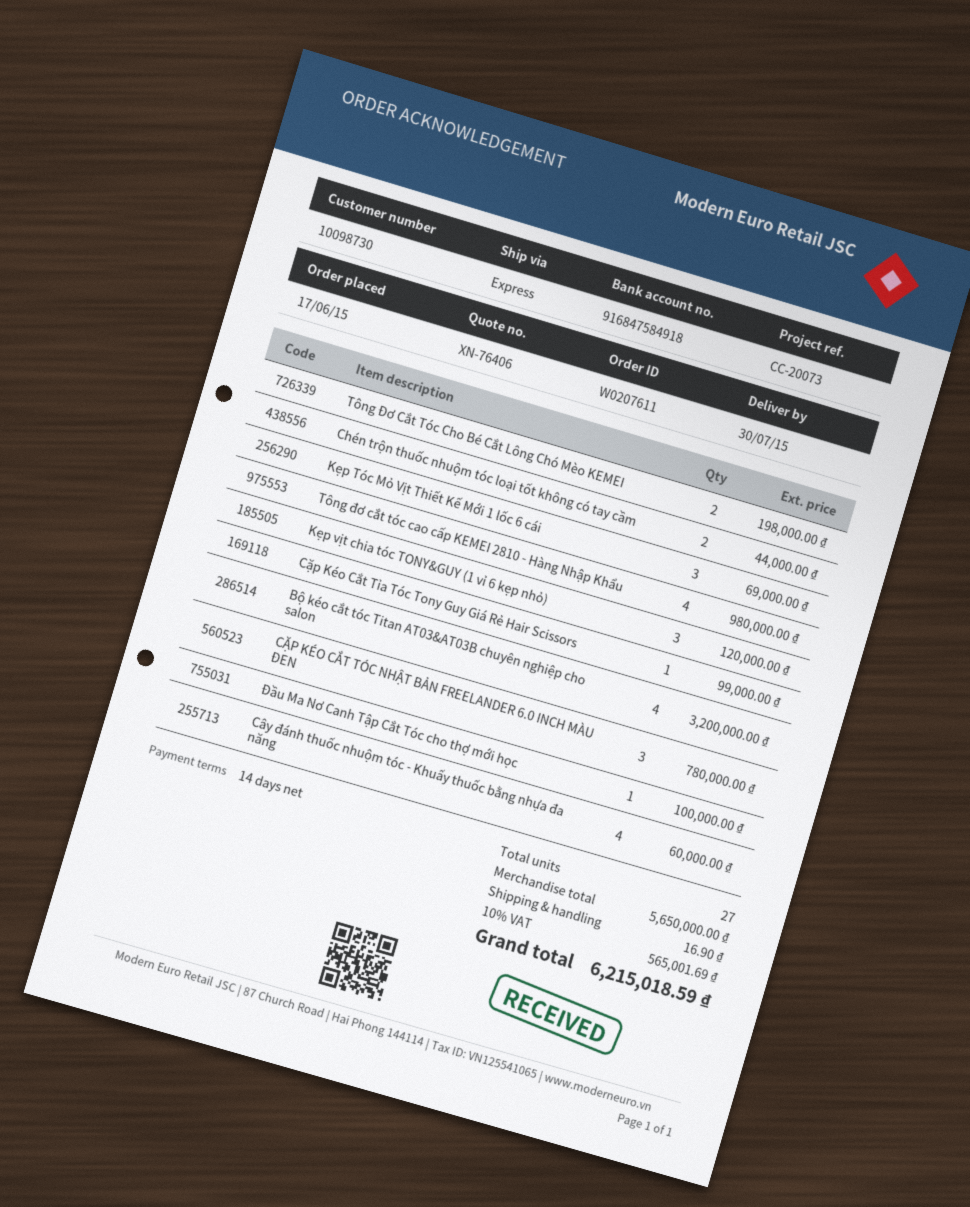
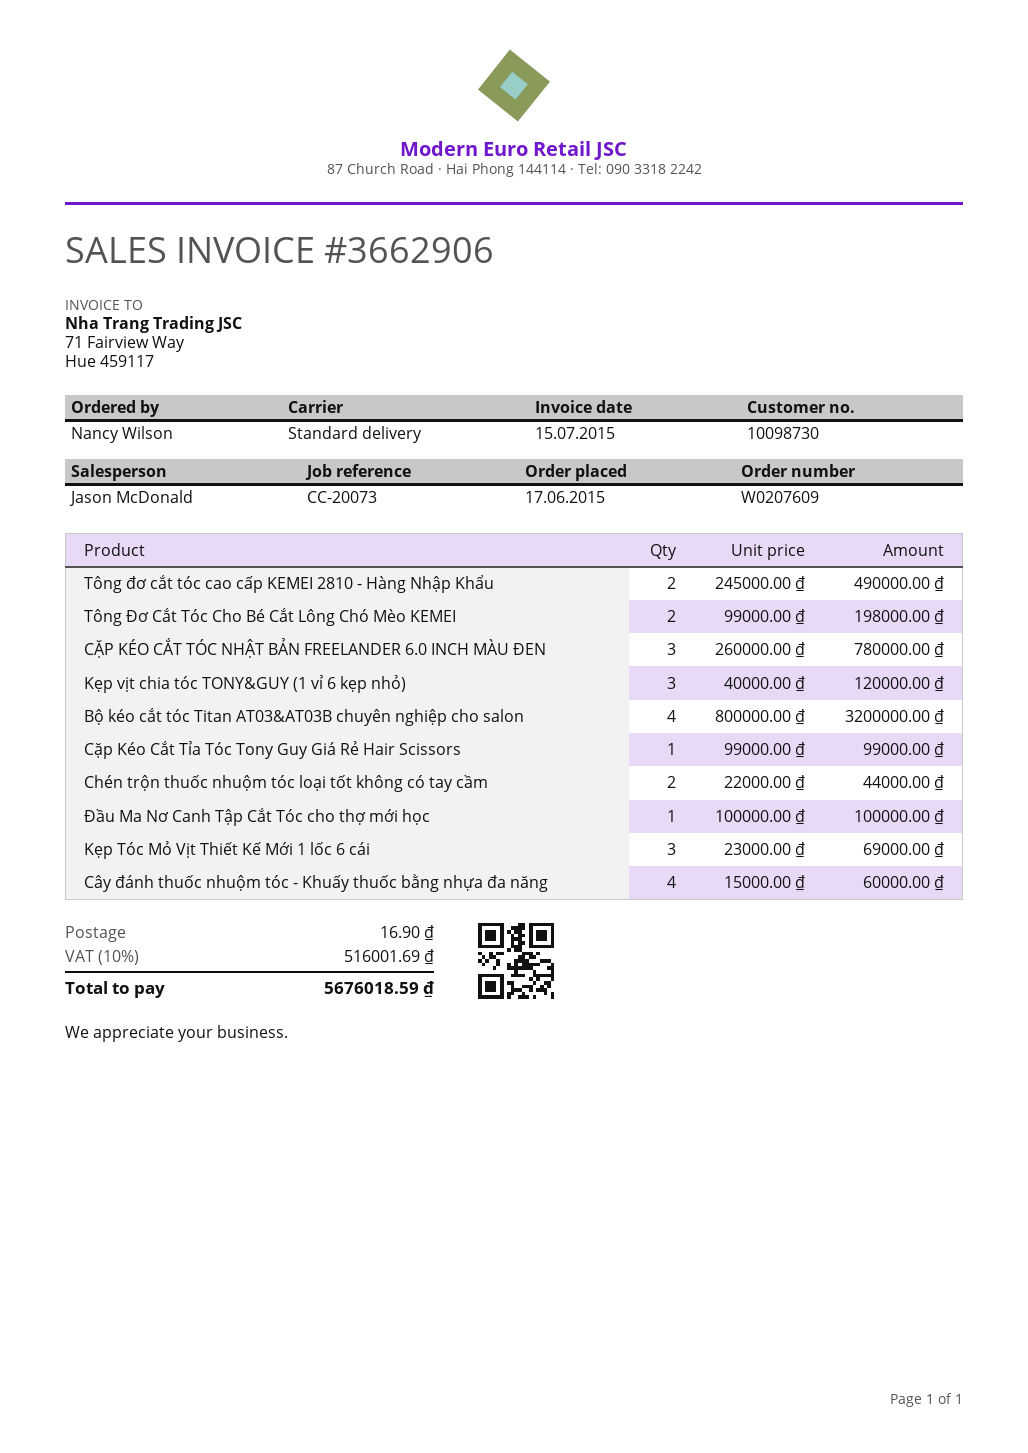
order number: W0207611 -> W0207609
shipping method: express -> standard
Tông đơ cắt tóc cao cấp KEMEI 2810 - Hàng Nhập Khẩu: 4 for 980000.00 -> 2 for 490000.00
tax: 10% = 565001.69 -> 10% = 516001.69
total: 6215018.59 -> 5676018.59

